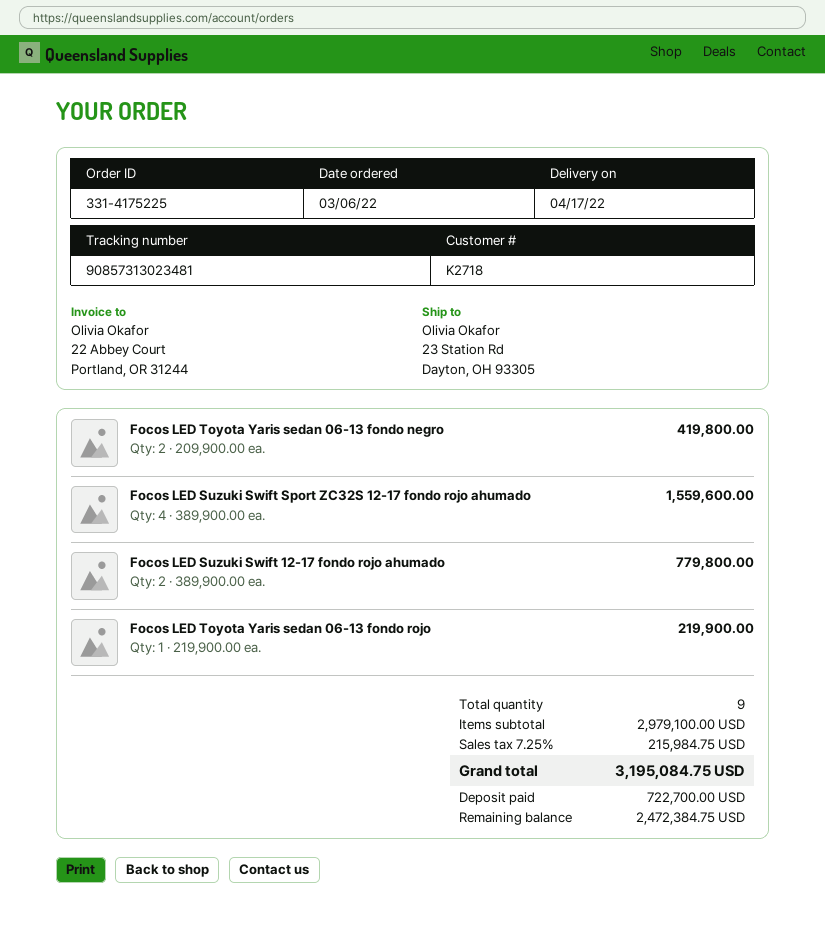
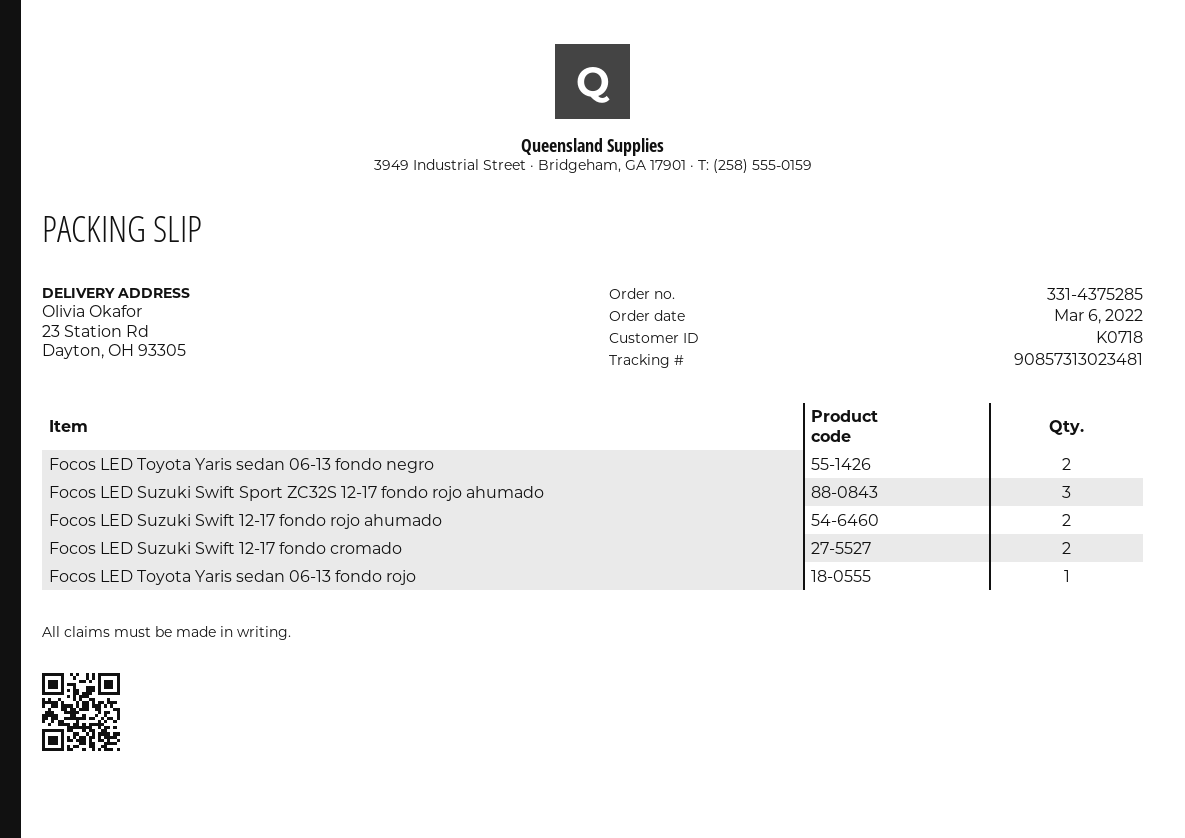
order number: 331-4175225 -> 331-4375285
customer number: K2718 -> K0718
Focos LED Suzuki Swift Sport ZC32S 12-17 fondo rojo ahumado: 4 -> 3
Focos LED Suzuki Swift 12-17 fondo cromado: none -> 2

